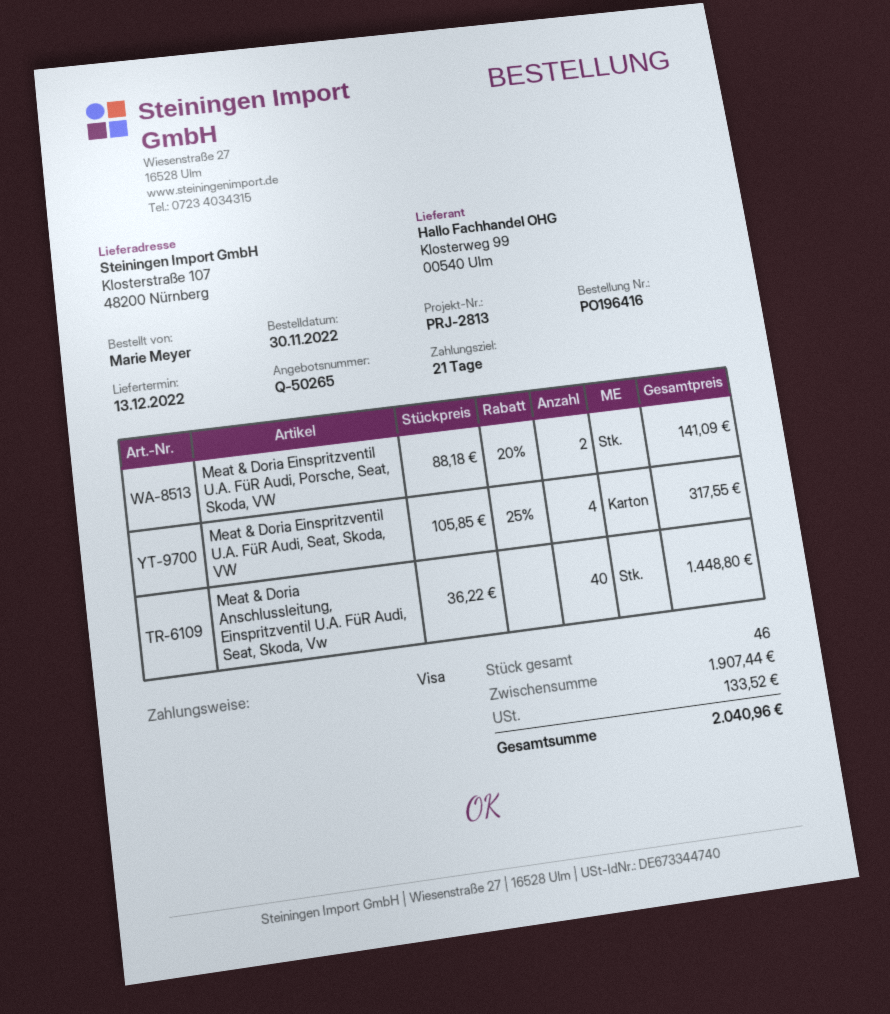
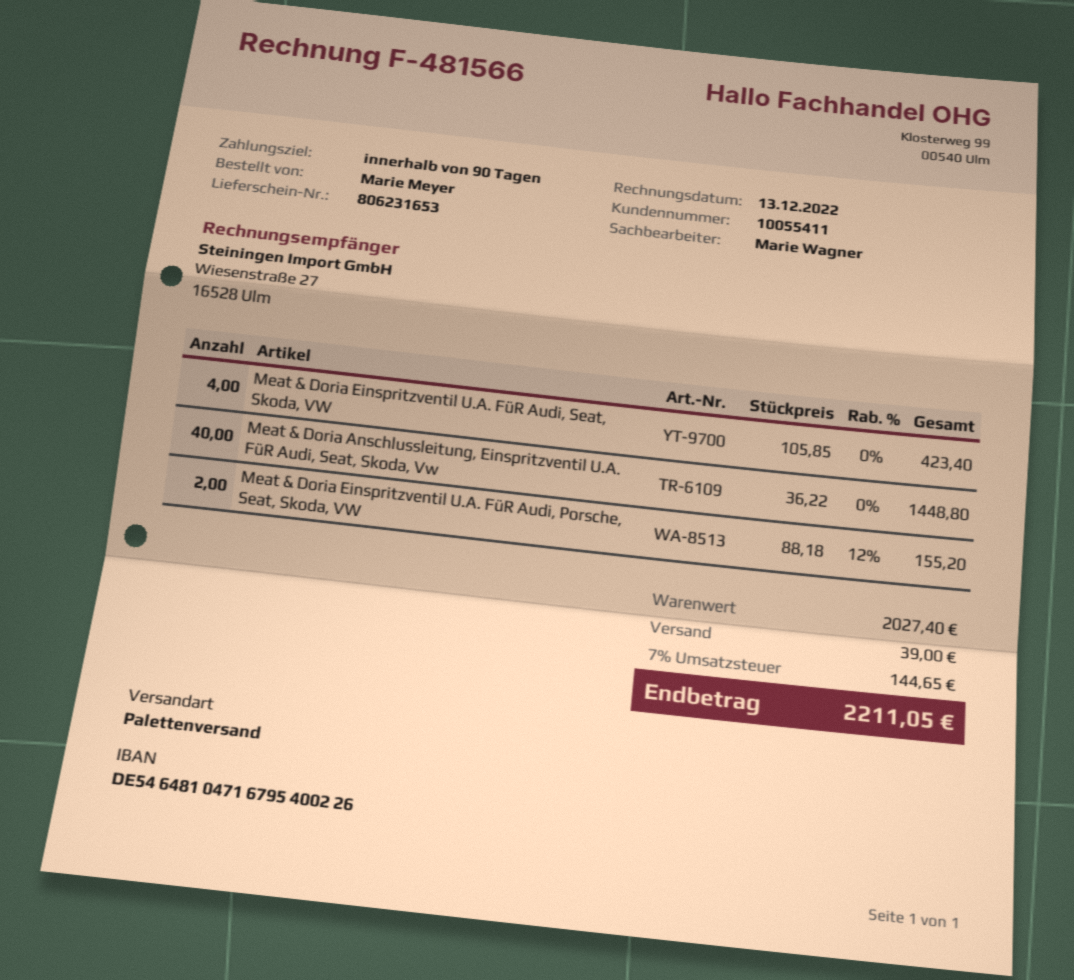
payment terms: 21 days -> 90 days
Meat & Doria Einspritzventil U.A. FüR Audi, Porsche, Seat, Skoda, VW: 2 x 88.18 - 20% = 141.09 -> 2 x 88.18 - 12% = 155.20
Meat & Doria Einspritzventil U.A. FüR Audi, Seat, Skoda, VW: 4 x 105.85 - 25% = 317.55 -> 4 x 105.85 = 423.40
subtotal: 1907.44 -> 2027.40
shipping: none -> 39.00
tax: 133.52 -> 144.65
total: 2040.96 -> 2211.05

